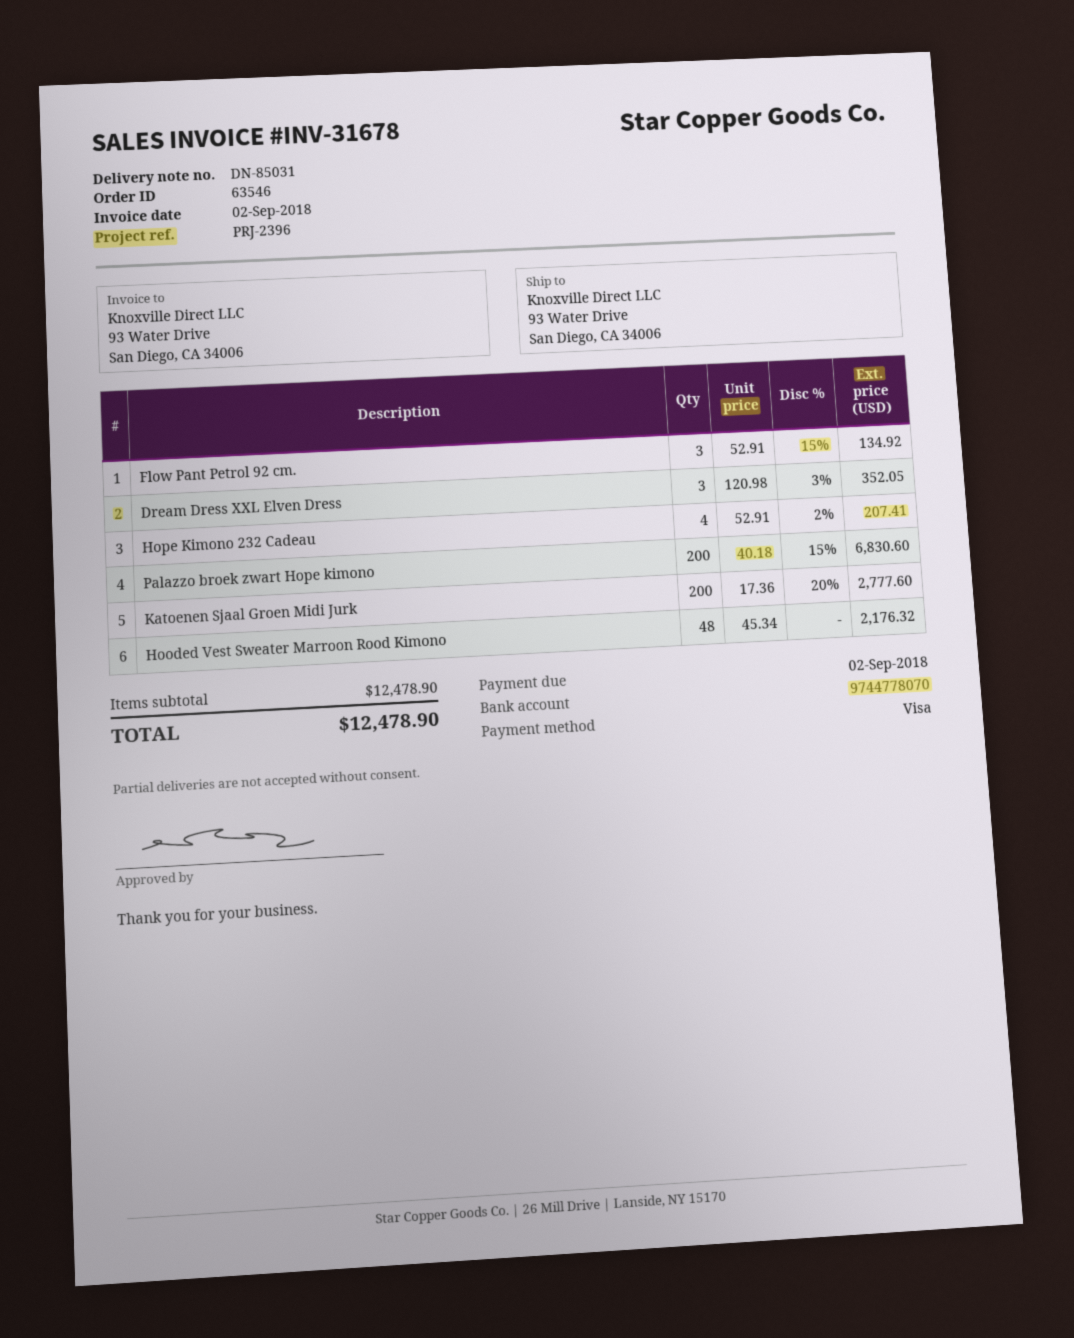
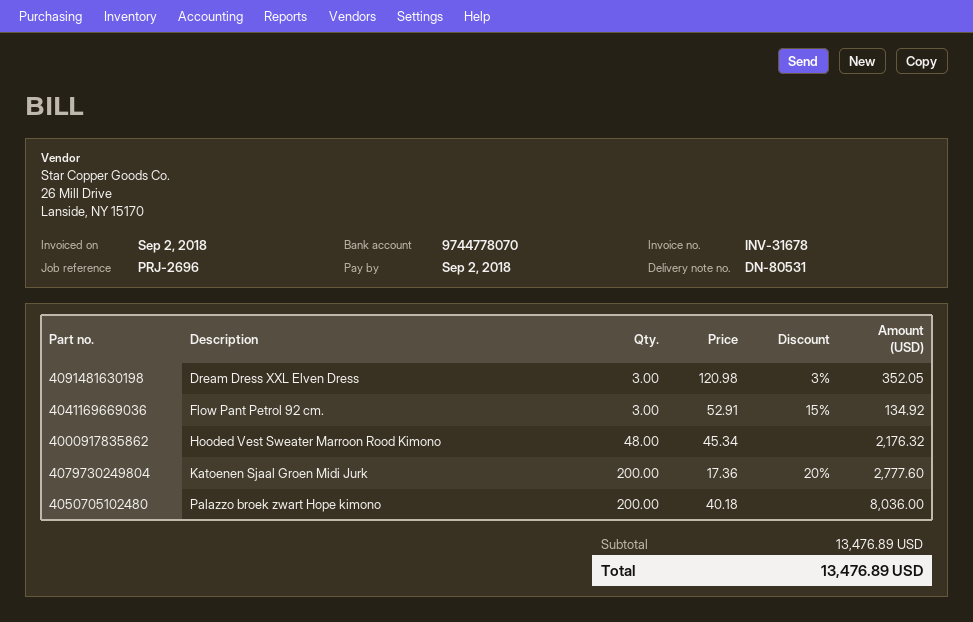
delivery note number: DN-85031 -> DN-80531
reference: PRJ-2396 -> PRJ-2696
Hope Kimono 232 Cadeau: 4 x 52.91 - 2% = 207.41 -> none
Palazzo broek zwart Hope kimono: 200 x 40.18 - 15% = 6830.60 -> 200 x 40.18 = 8036.00
subtotal: 12478.90 -> 13476.89
total: 12478.90 -> 13476.89

